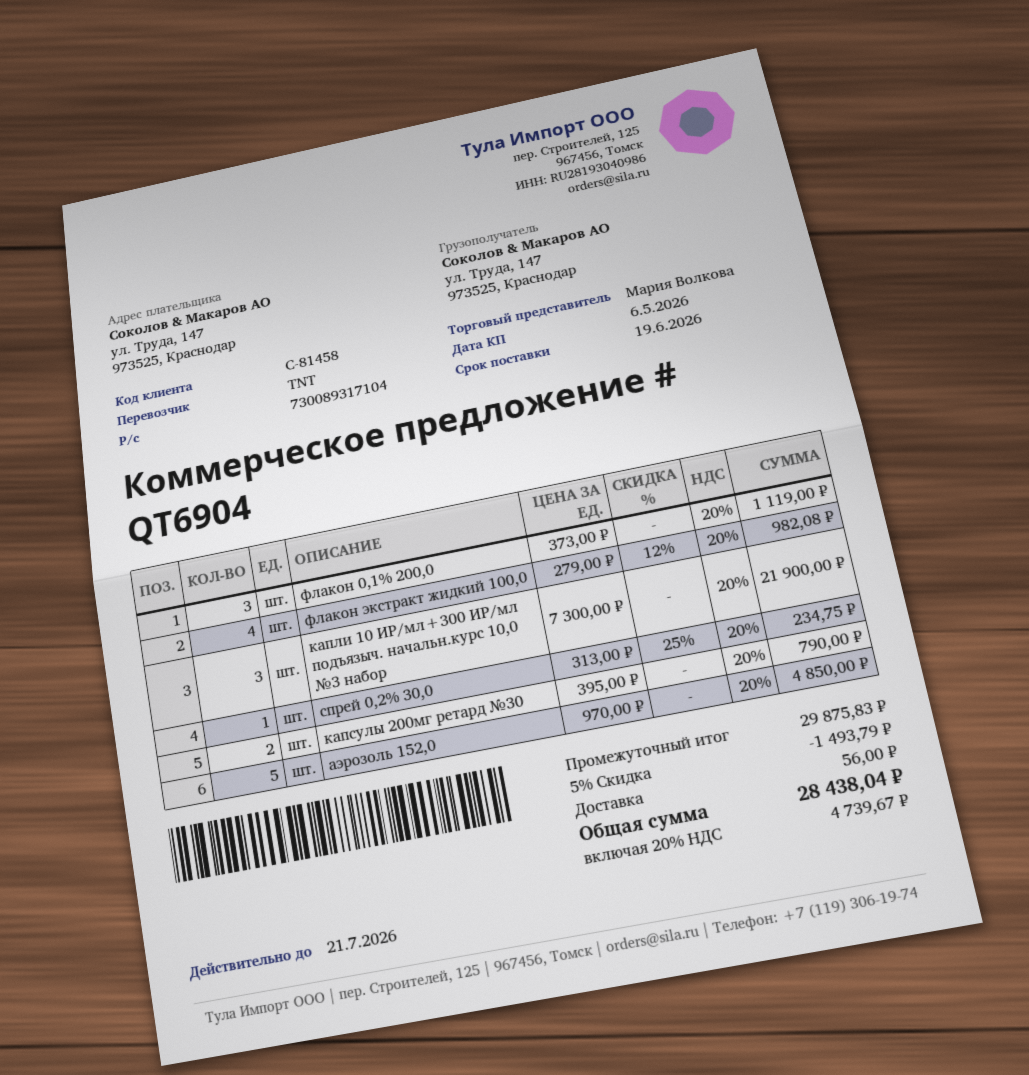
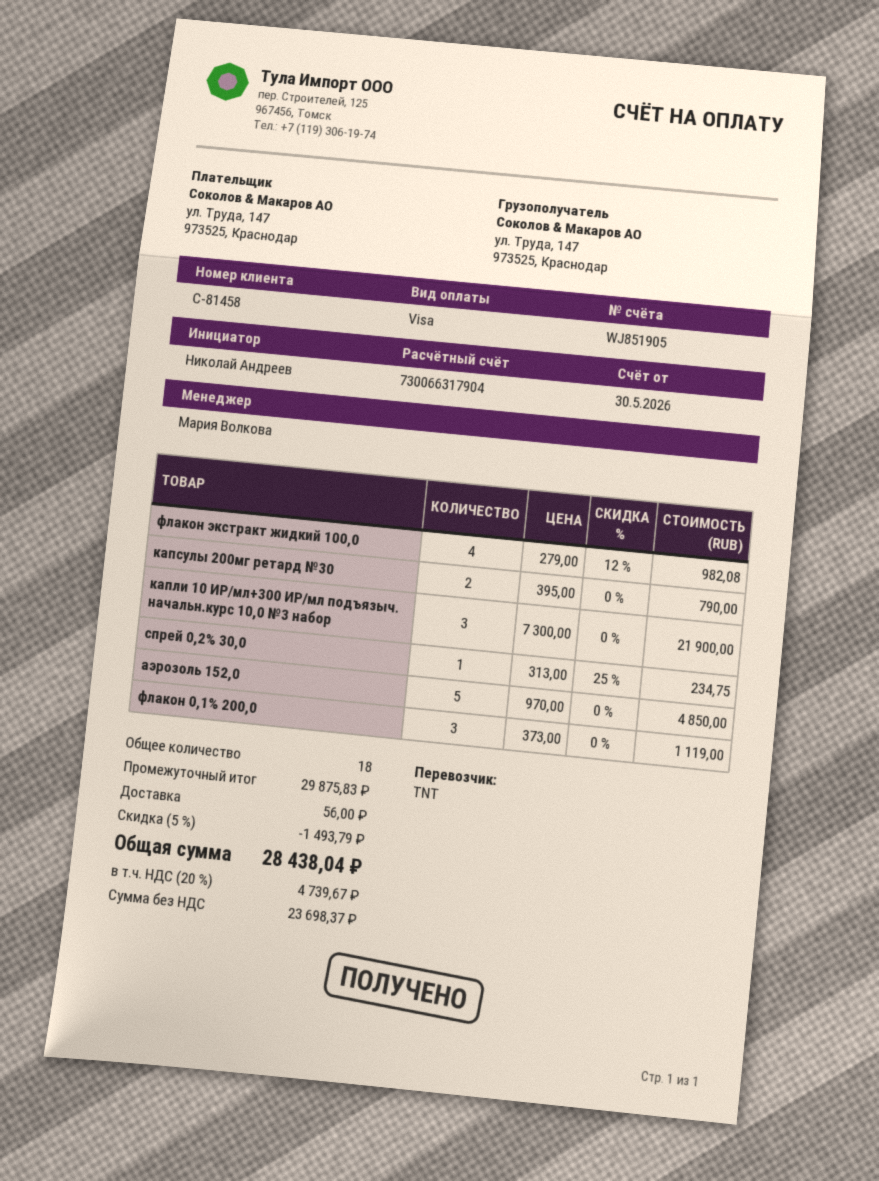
bank account: 730089317104 -> 730066317904

